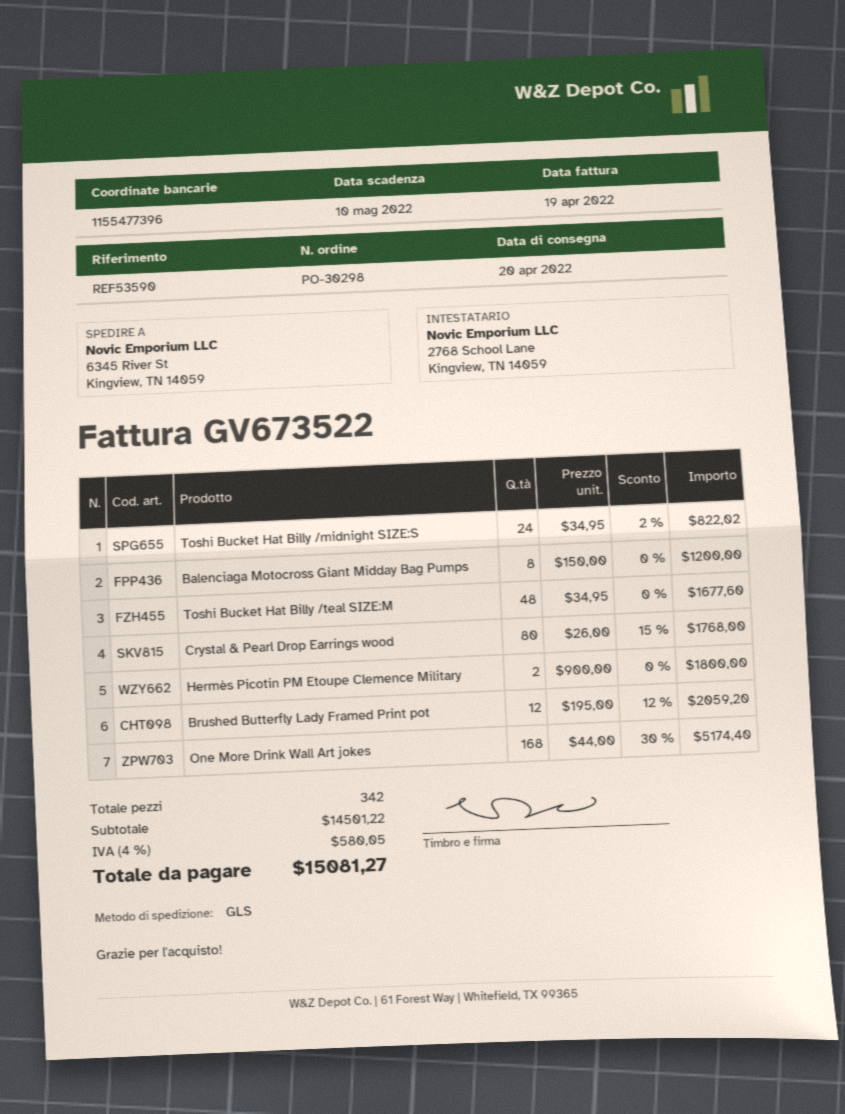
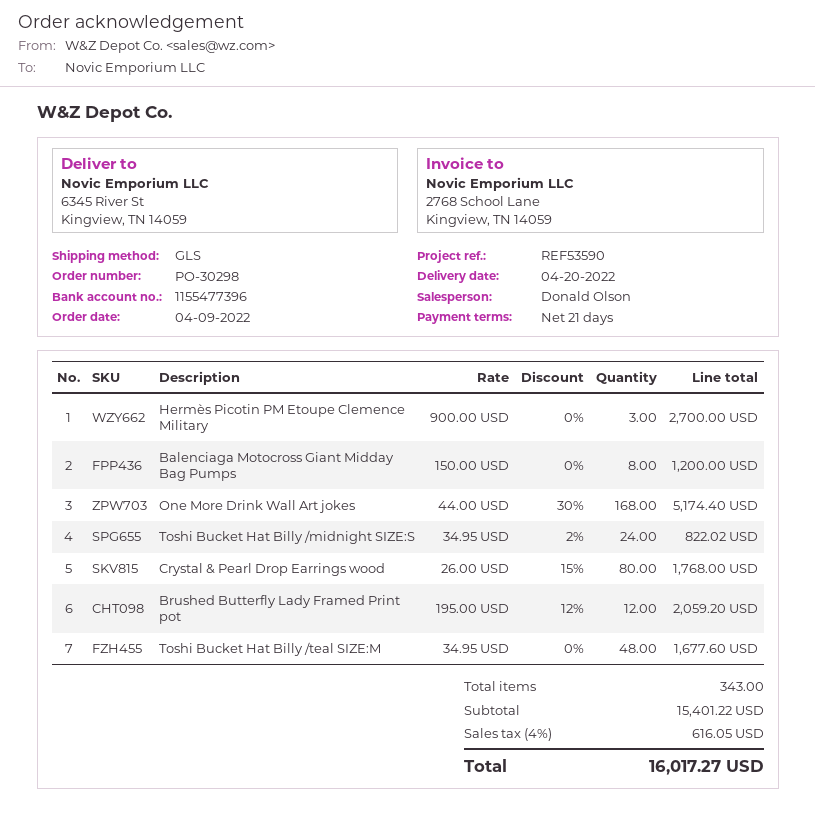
Hermès Picotin PM Etoupe Clemence Military: 2 x 900.00 = 1800.00 -> 3 x 900.00 = 2700.00
total quantity: 342 -> 343
subtotal: 14501.22 -> 15401.22
tax: 4% = 580.05 -> 4% = 616.05
total: 15081.27 -> 16017.27

